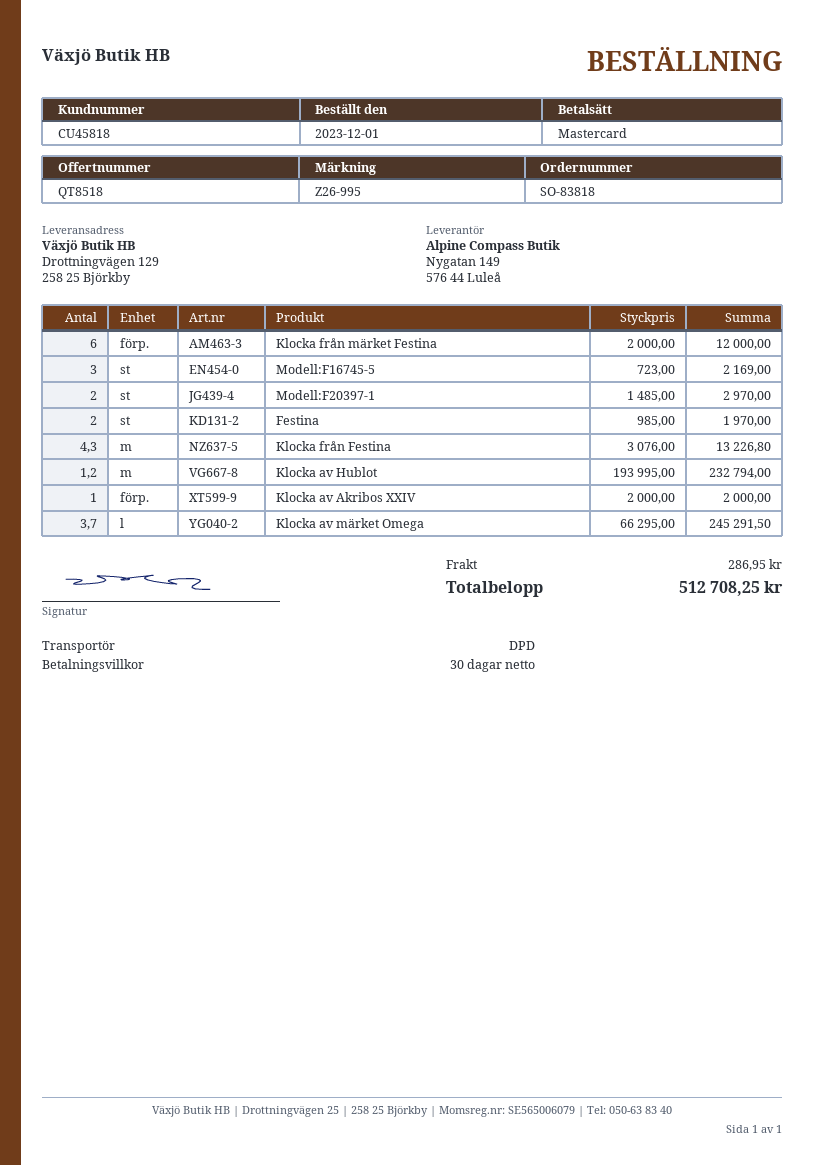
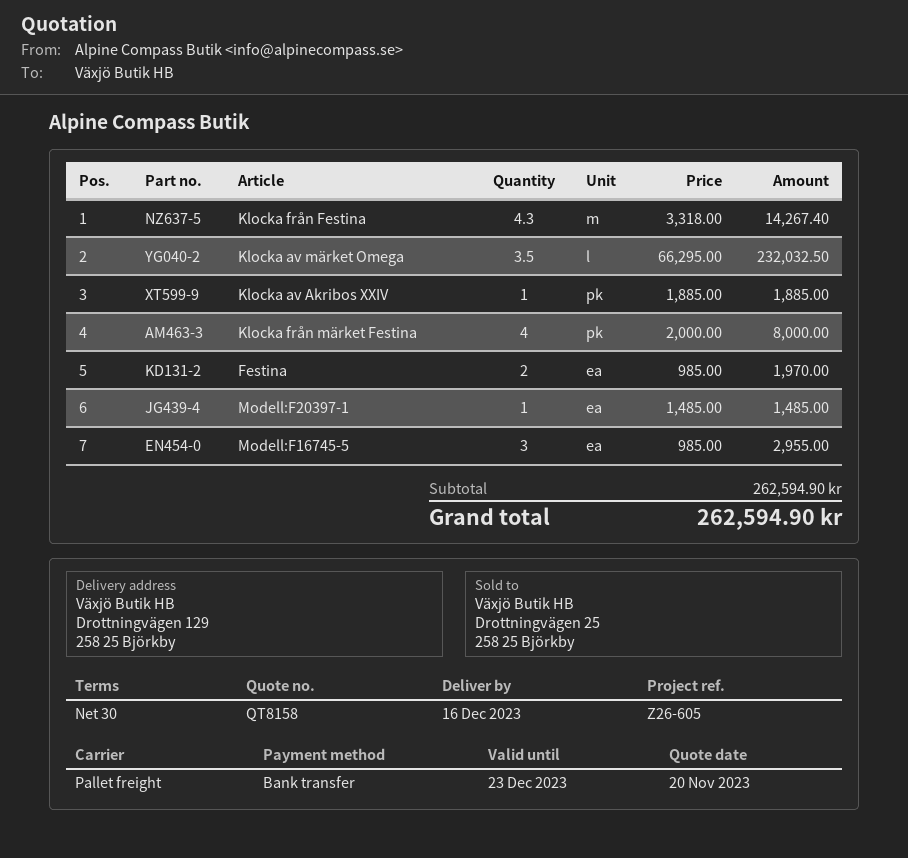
quote number: QT8518 -> QT8158
reference: Z26-995 -> Z26-605
payment method: Mastercard -> bank transfer
shipping method: DPD -> pallet freight
Klocka från märket Festina: 6 x 2000.00 = 12000.00 -> 4 x 2000.00 = 8000.00
Modell:F16745-5: 3 x 723.00 = 2169.00 -> 3 x 985.00 = 2955.00
Modell:F20397-1: 2 x 1485.00 = 2970.00 -> 1 x 1485.00 = 1485.00
Klocka från Festina: 4.3 x 3076.00 = 13226.80 -> 4.3 x 3318.00 = 14267.40
Klocka av Hublot: 1.2 x 193995.00 = 232794.00 -> none
Klocka av Akribos XXIV: 1 x 2000.00 = 2000.00 -> 1 x 1885.00 = 1885.00
Klocka av märket Omega: 3.7 x 66295.00 = 245291.50 -> 3.5 x 66295.00 = 232032.50
shipping: 286.95 -> none
total: 512708.25 -> 262594.90

